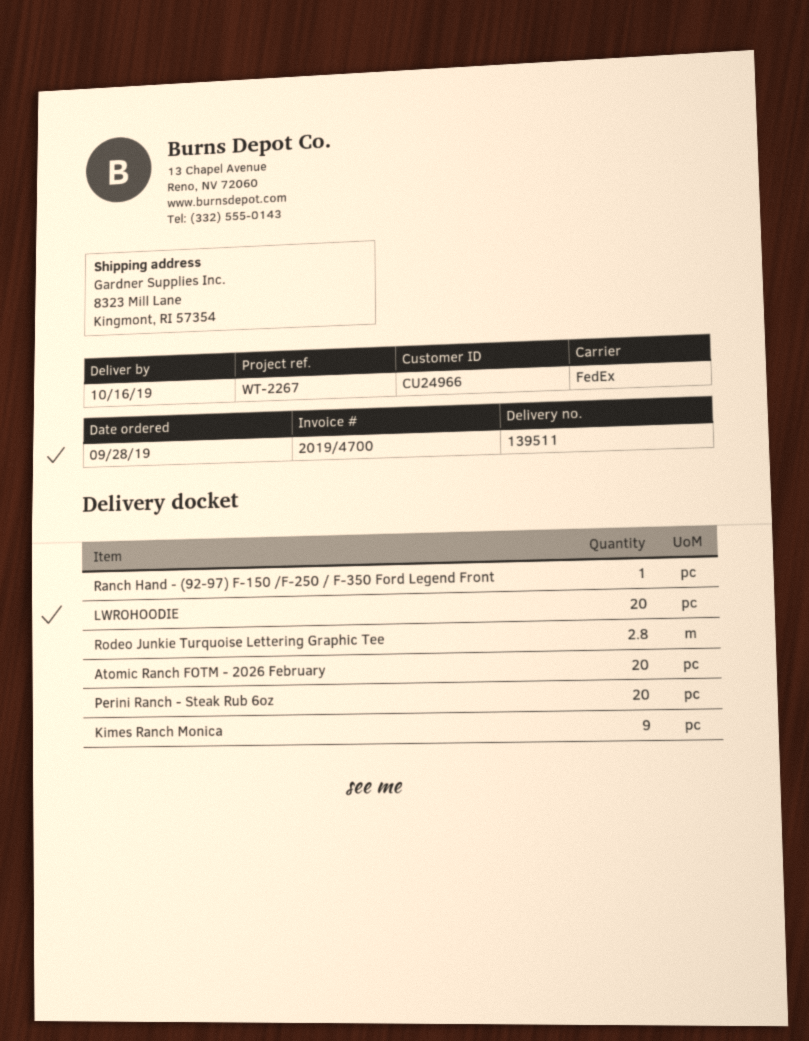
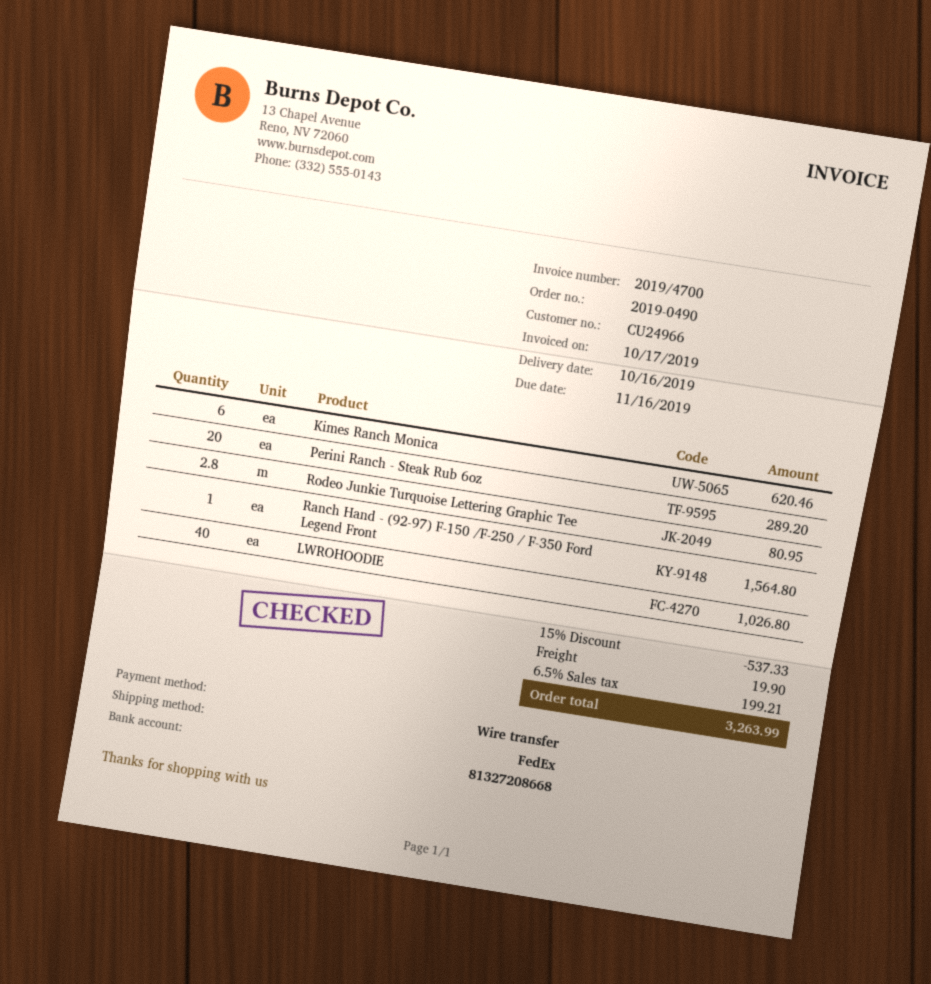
LWROHOODIE: 20 -> 40
Atomic Ranch FOTM - 2026 February: 20 -> none
Kimes Ranch Monica: 9 -> 6

